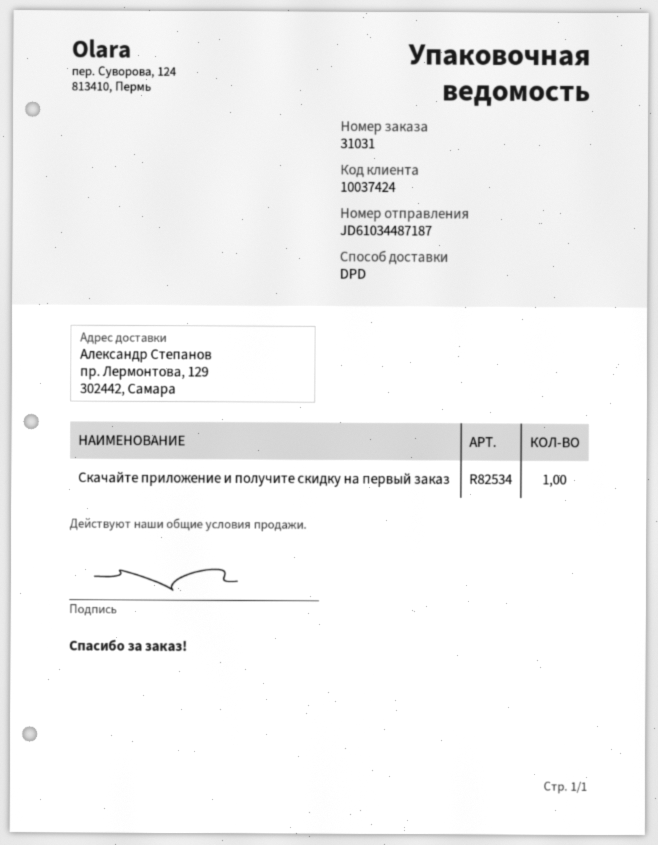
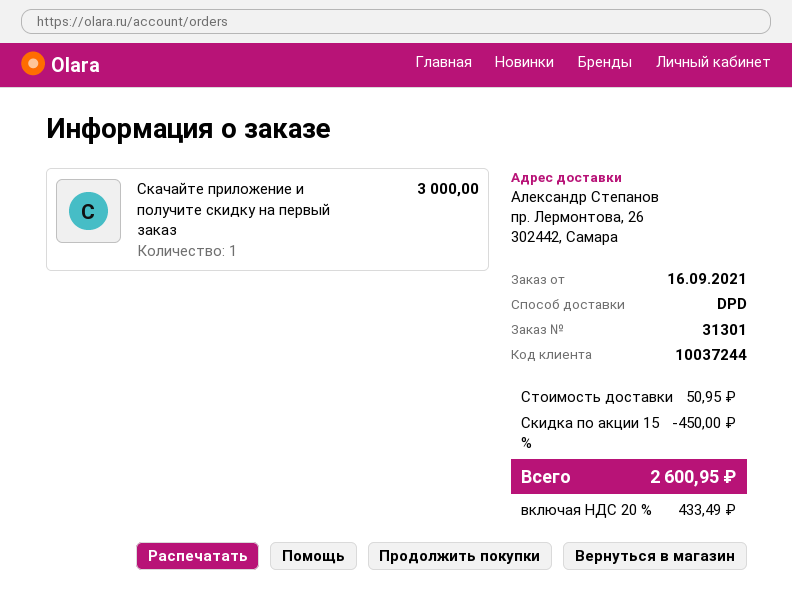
order number: 31031 -> 31301
customer number: 10037424 -> 10037244
ship to: пр. Лермонтова, 129, 302442, Самара -> пр. Лермонтова, 26, 302442, Самара

